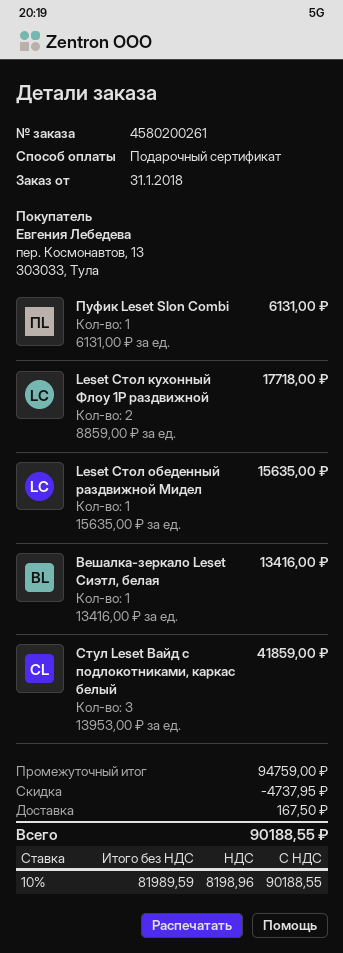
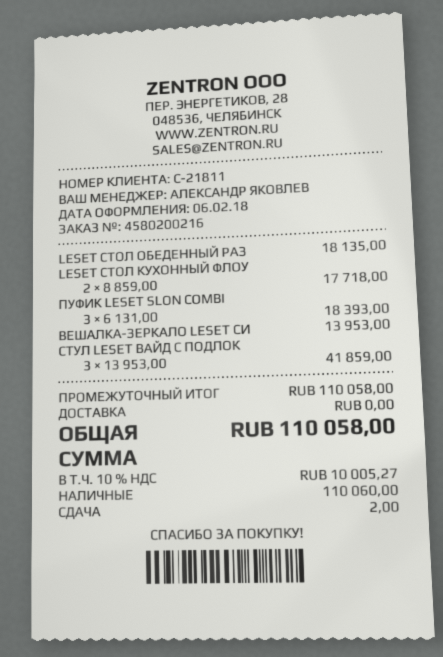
order number: 4580200261 -> 4580200216
order date: 2018-01-31 -> 2018-02-06
payment method: gift card -> cash
Пуфик Leset Slon Combi: 1 x 6131.00 = 6131.00 -> 3 x 6131.00 = 18393.00
Leset Стол обеденный раздвижной Мидел: 1 x 15635.00 = 15635.00 -> 1 x 18135.00 = 18135.00
Вешалка-зеркало Leset Сиэтл, белая: 1 x 13416.00 = 13416.00 -> 1 x 13953.00 = 13953.00
subtotal: 94759.00 -> 110058.00
discount: 4737.95 -> none
shipping: 167.50 -> 0.00
tax: 10% = 8198.96 -> 10% = 10005.27
total: 90188.55 -> 110058.00

